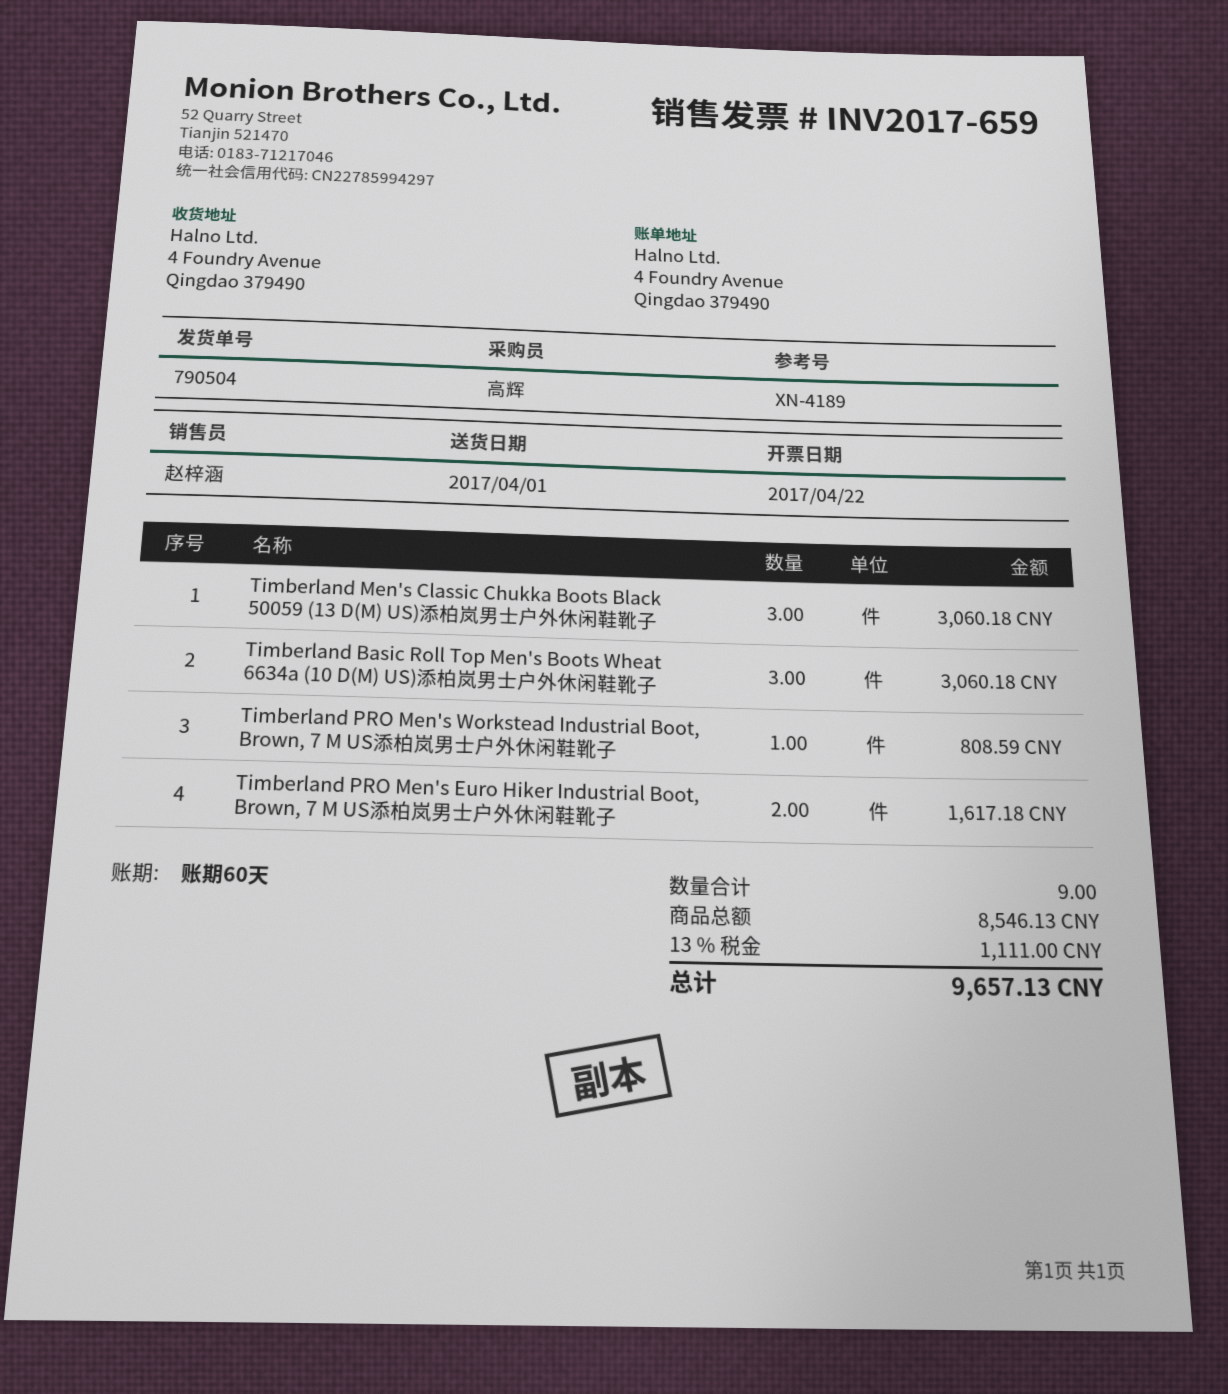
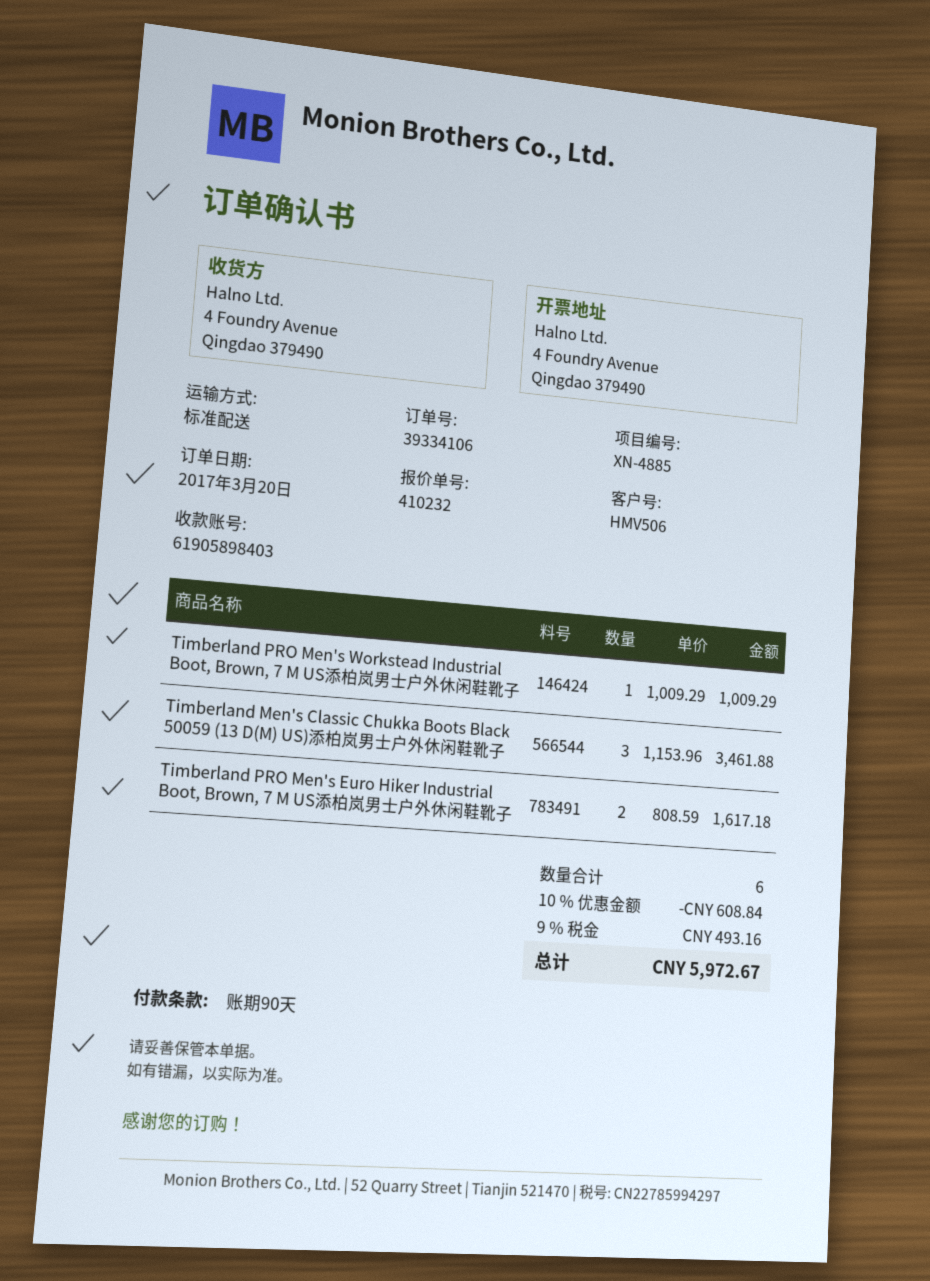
payment terms: 60 days -> 90 days
reference: XN-4189 -> XN-4885
Timberland Men's Classic Chukka Boots Black 50059 (13 D(M) US)添柏岚男士户外休闲鞋靴子: 3 for 3060.18 -> 3 for 3461.88
Timberland Basic Roll Top Men's Boots Wheat 6634a (10 D(M) US)添柏岚男士户外休闲鞋靴子: 3 for 3060.18 -> none
Timberland PRO Men's Workstead Industrial Boot, Brown, 7 M US添柏岚男士户外休闲鞋靴子: 1 for 808.59 -> 1 for 1009.29
total quantity: 9 -> 6
discount: none -> 10% = 608.84
tax: 13% = 1111.00 -> 9% = 493.16
total: 9657.13 -> 5972.67

